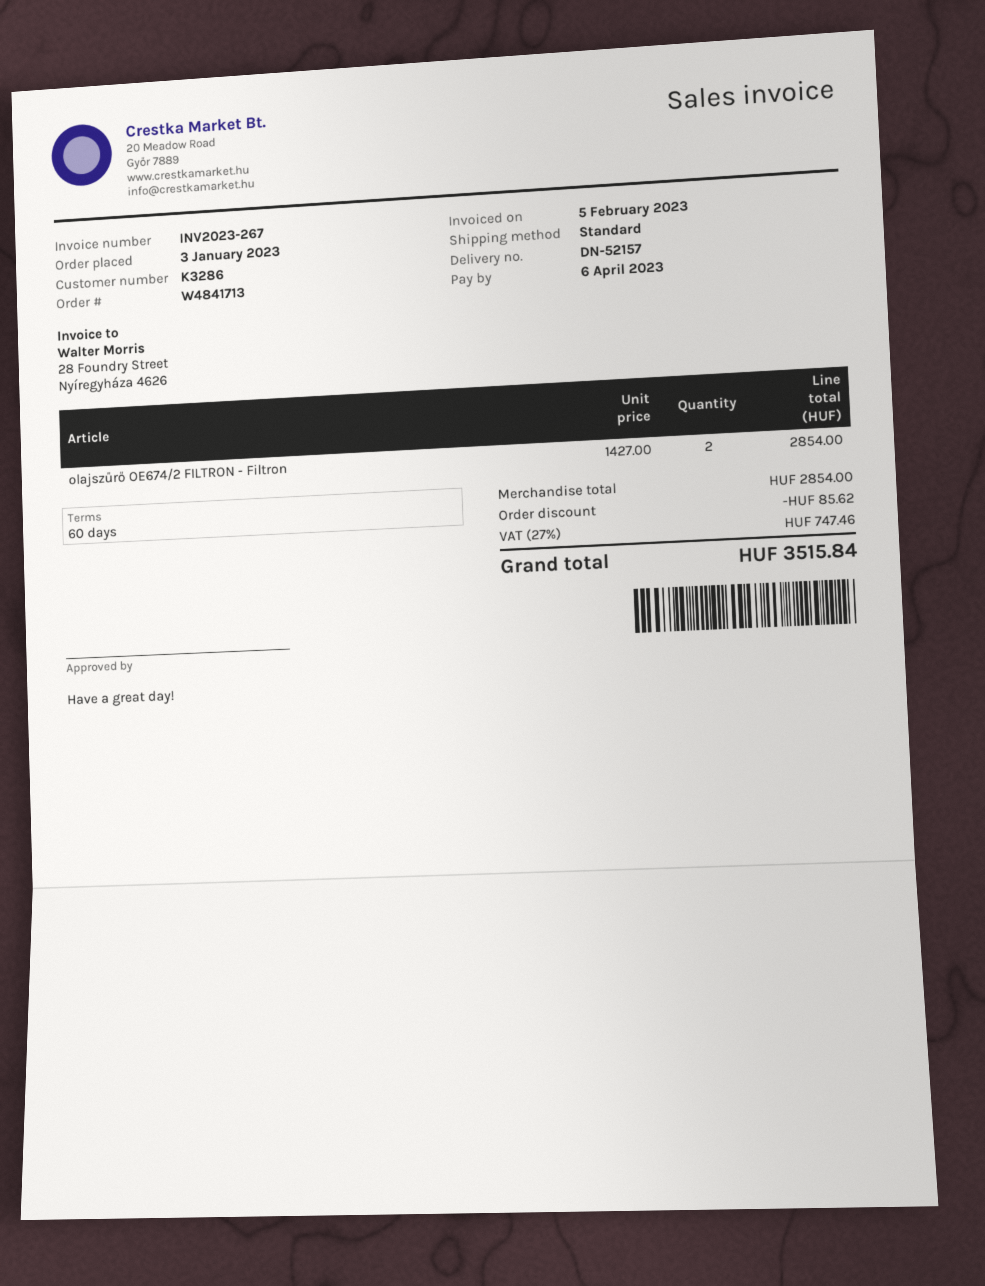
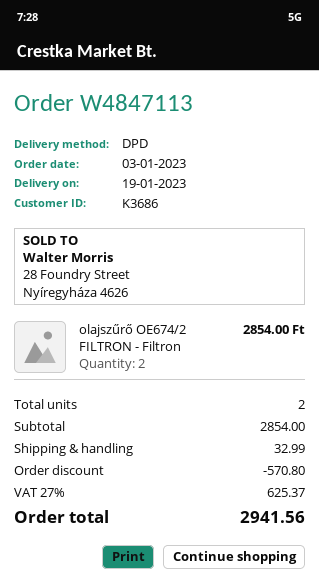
order number: W4841713 -> W4847113
customer number: K3286 -> K3686
shipping method: standard -> DPD
discount: 85.62 -> 570.80
shipping: none -> 32.99
tax: 27% = 747.46 -> 27% = 625.37
total: 3515.84 -> 2941.56

